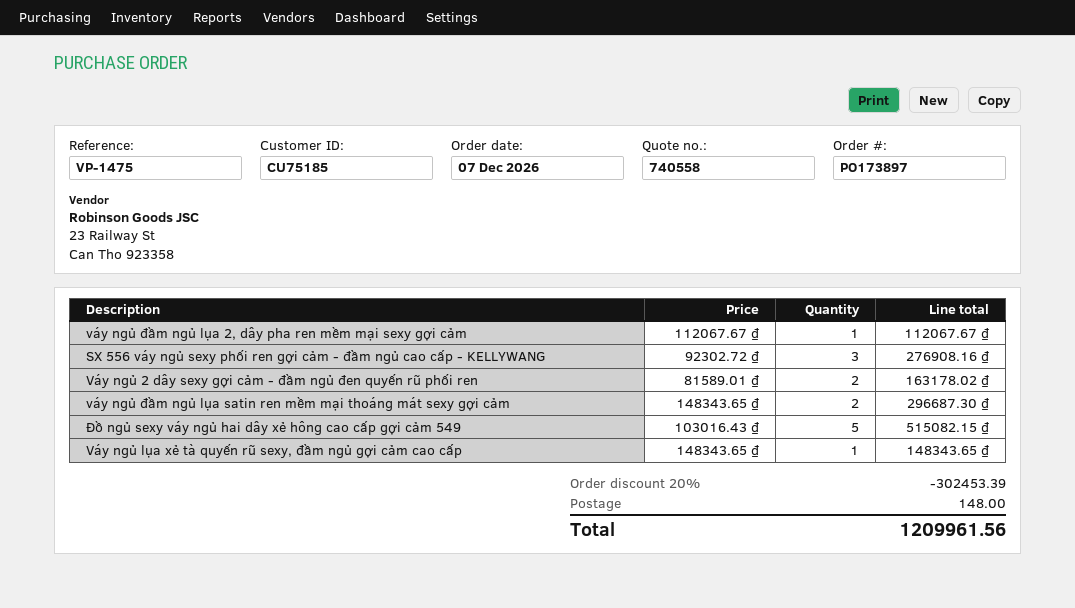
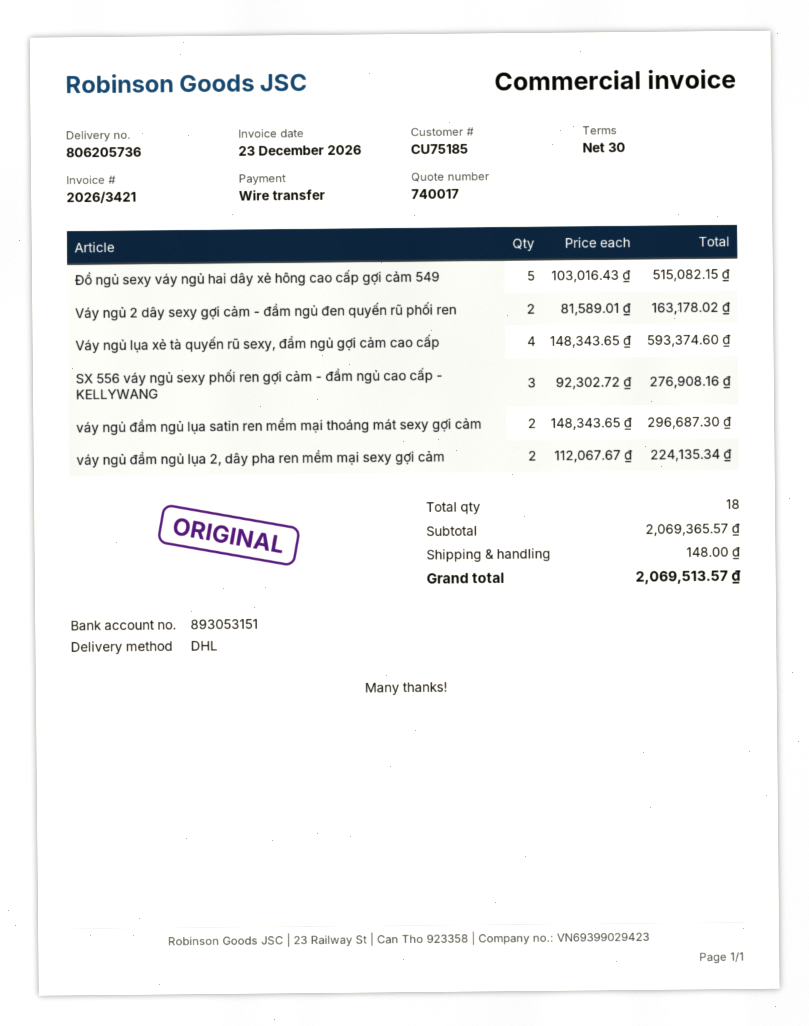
quote number: 740558 -> 740017
váy ngủ đầm ngủ lụa 2, dây pha ren mềm mại sexy gợi cảm: 1 x 112067.67 = 112067.67 -> 2 x 112067.67 = 224135.34
Váy ngủ lụa xẻ tà quyến rũ sexy, đầm ngủ gợi cảm cao cấp: 1 x 148343.65 = 148343.65 -> 4 x 148343.65 = 593374.60
discount: 20% = 302453.39 -> none
total: 1209961.56 -> 2069513.57

